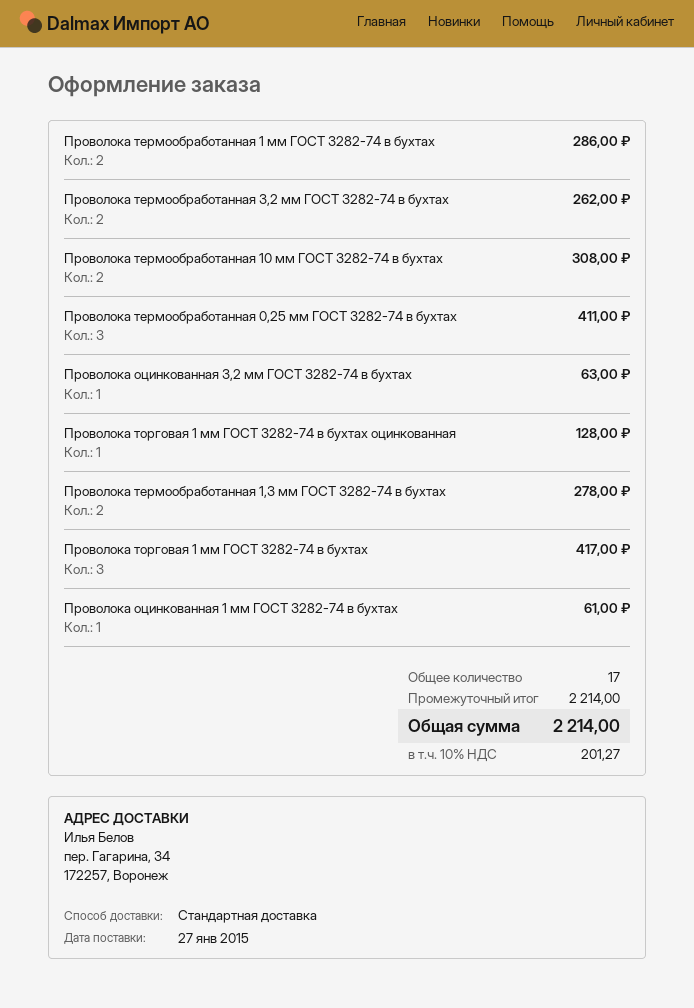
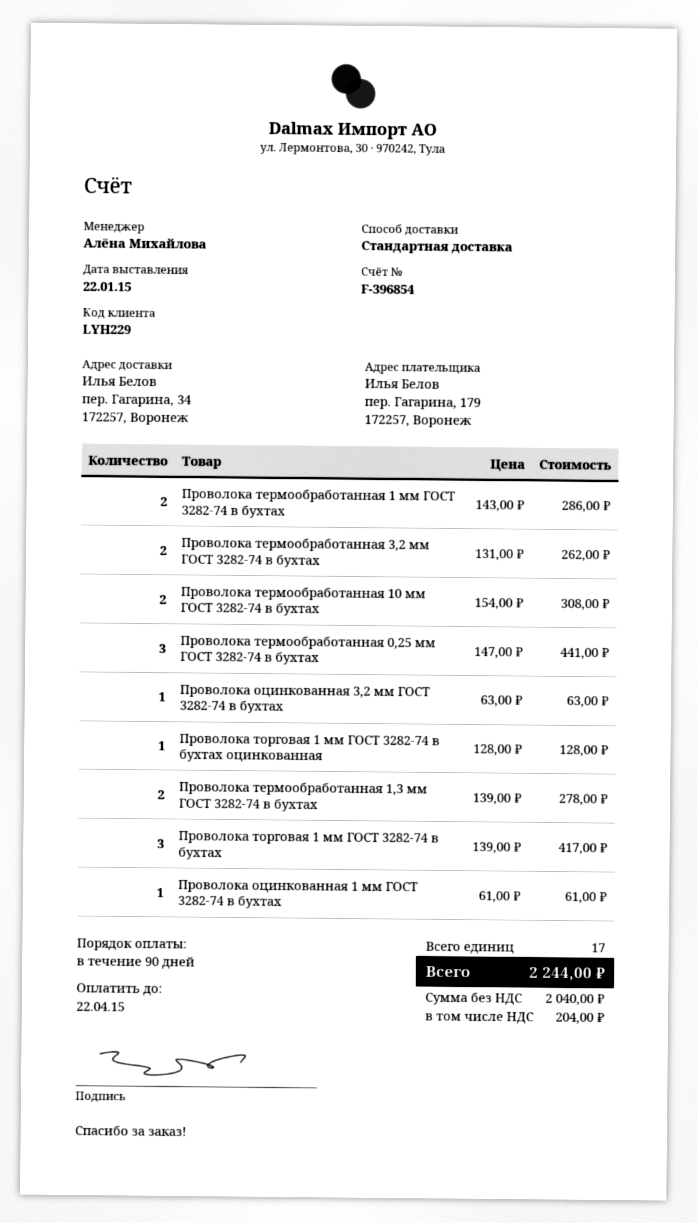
Проволока термообработанная 0,25 мм ГОСТ 3282-74 в бухтах: 3 for 411.00 -> 3 for 441.00
tax: 201.27 -> 204.00
total: 2214.00 -> 2244.00

